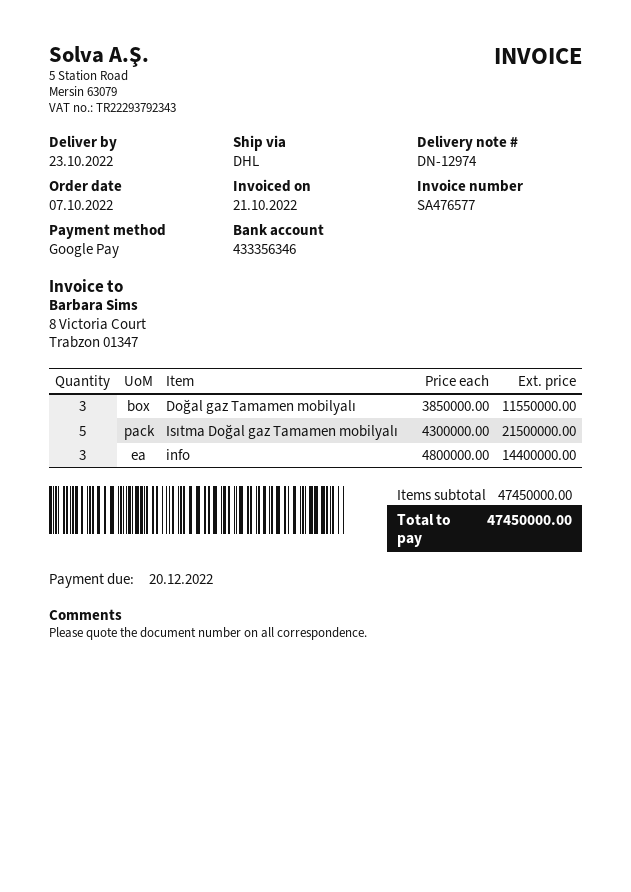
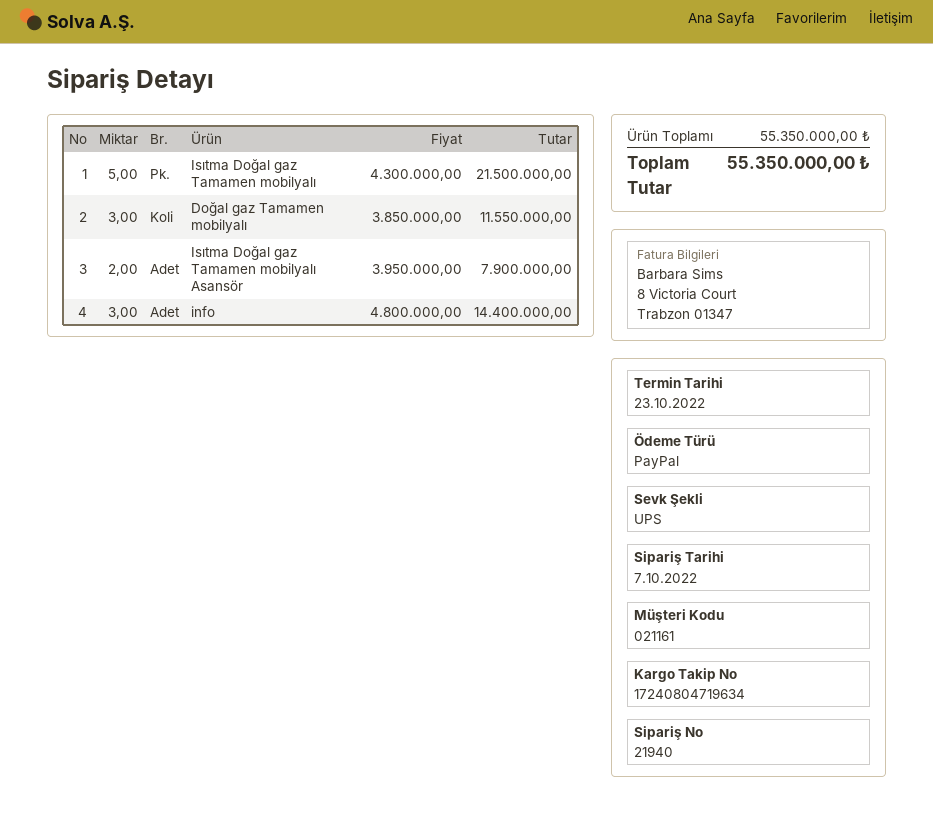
payment method: Google Pay -> PayPal
shipping method: DHL -> UPS
Isıtma Doğal gaz Tamamen mobilyalı Asansör: none -> 2 x 3950000.00 = 7900000.00
subtotal: 47450000.00 -> 55350000.00
total: 47450000.00 -> 55350000.00

